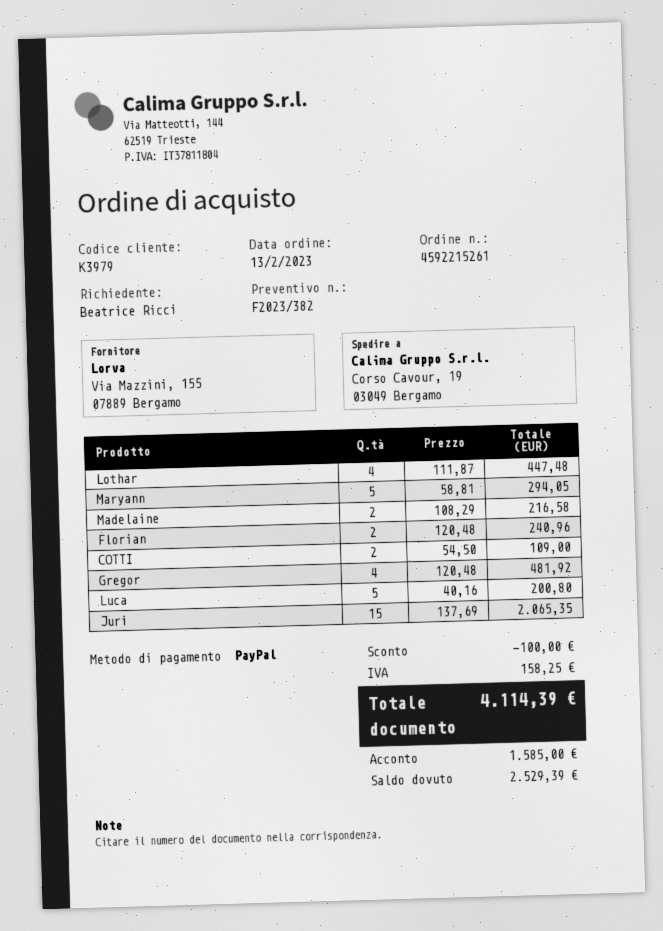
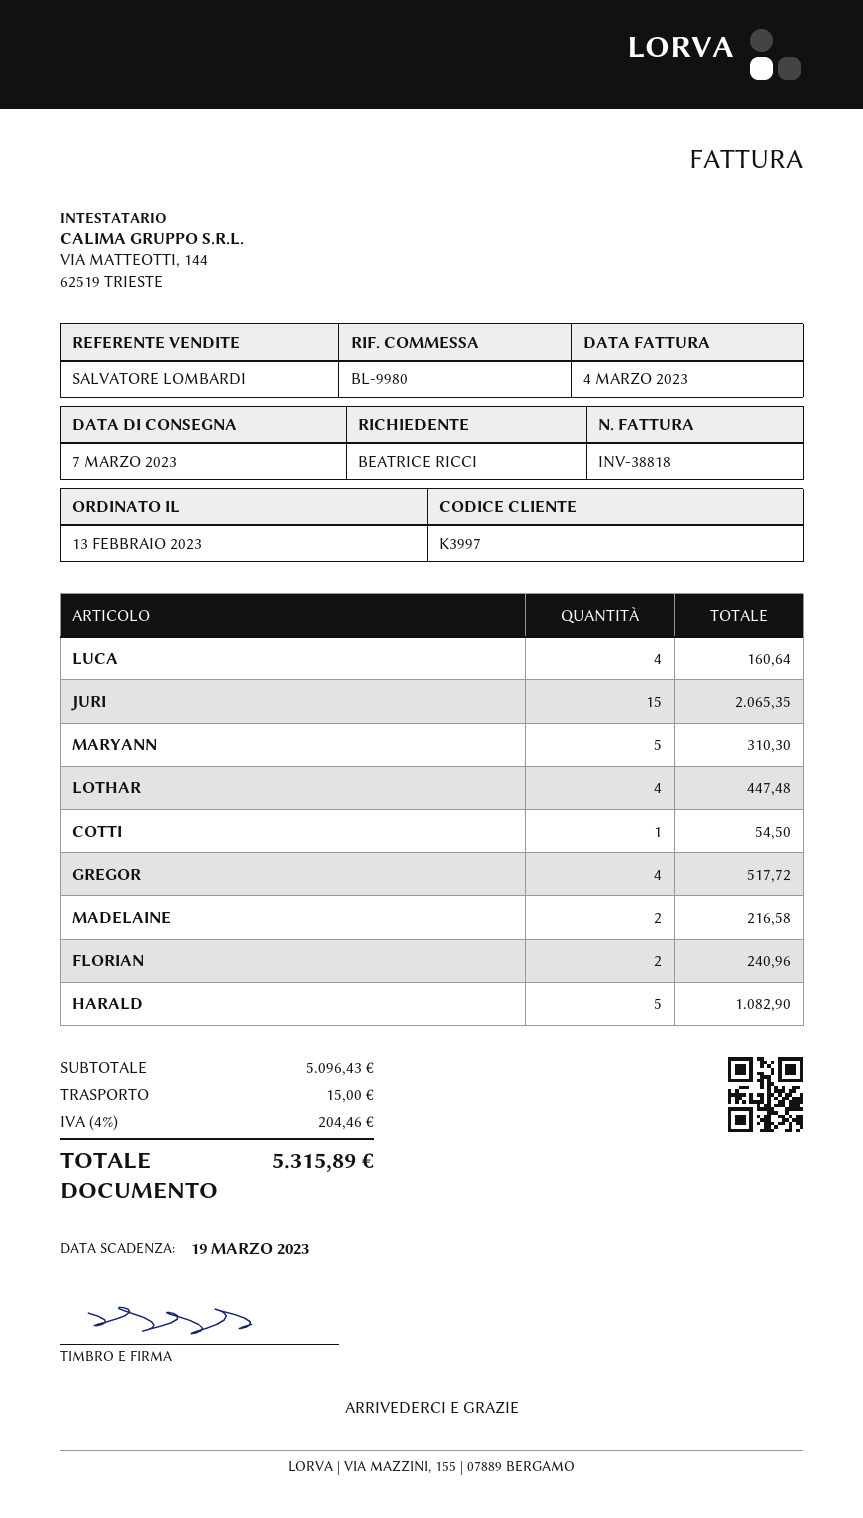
customer number: K3979 -> K3997
Maryann: 5 for 294.05 -> 5 for 310.30
COTTI: 2 for 109.00 -> 1 for 54.50
Gregor: 4 for 481.92 -> 4 for 517.72
Luca: 5 for 200.80 -> 4 for 160.64
HARALD: none -> 5 for 1082.90
discount: 100.00 -> none
shipping: none -> 15.00
tax: 158.25 -> 204.46
total: 4114.39 -> 5315.89

